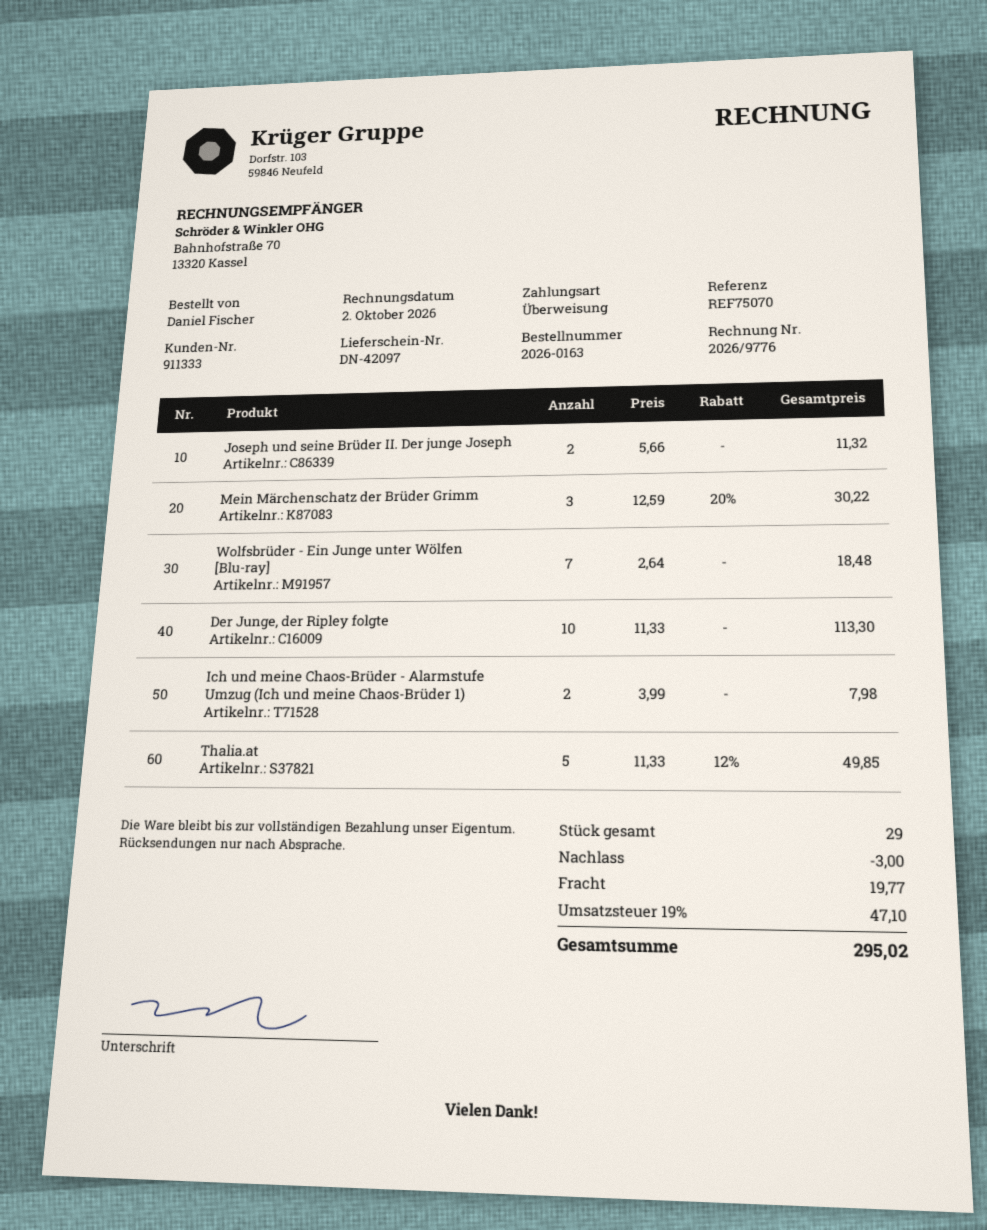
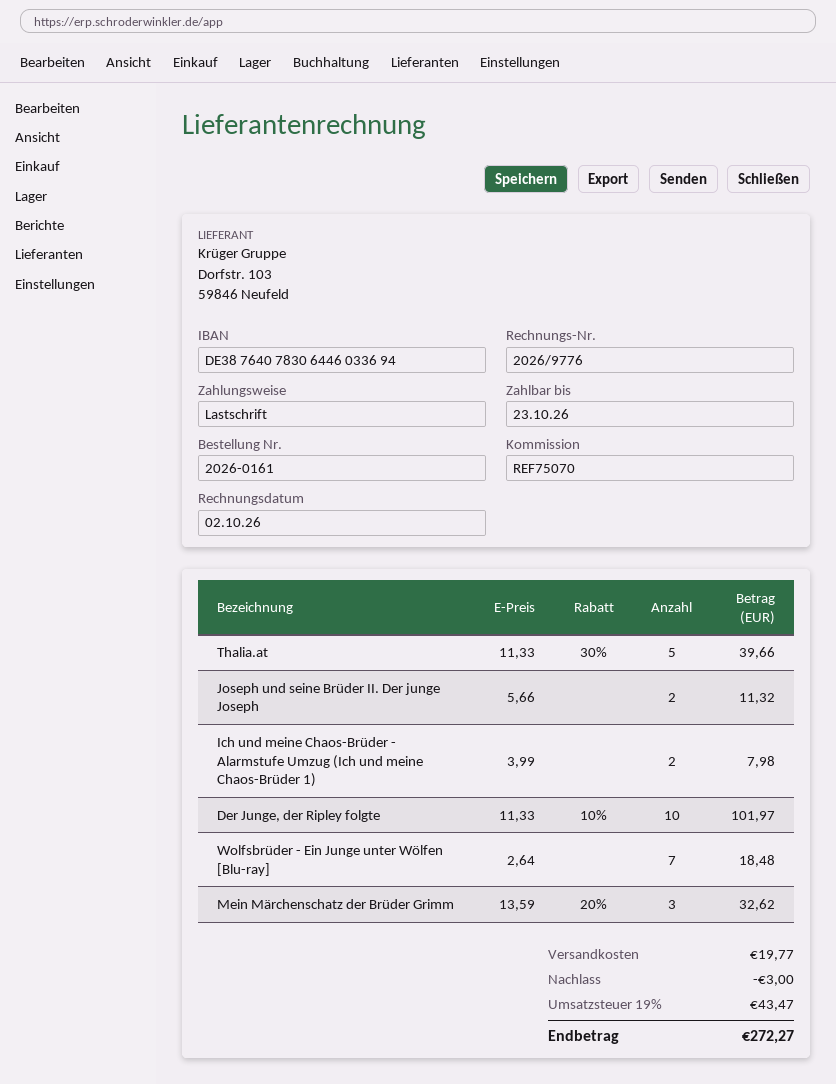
order number: 2026-0163 -> 2026-0161
payment method: bank transfer -> direct debit
Mein Märchenschatz der Brüder Grimm: 3 x 12.59 - 20% = 30.22 -> 3 x 13.59 - 20% = 32.62
Der Junge, der Ripley folgte: 10 x 11.33 = 113.30 -> 10 x 11.33 - 10% = 101.97
Thalia.at: 5 x 11.33 - 12% = 49.85 -> 5 x 11.33 - 30% = 39.66
tax: 19% = 47.10 -> 19% = 43.47
total: 295.02 -> 272.27

